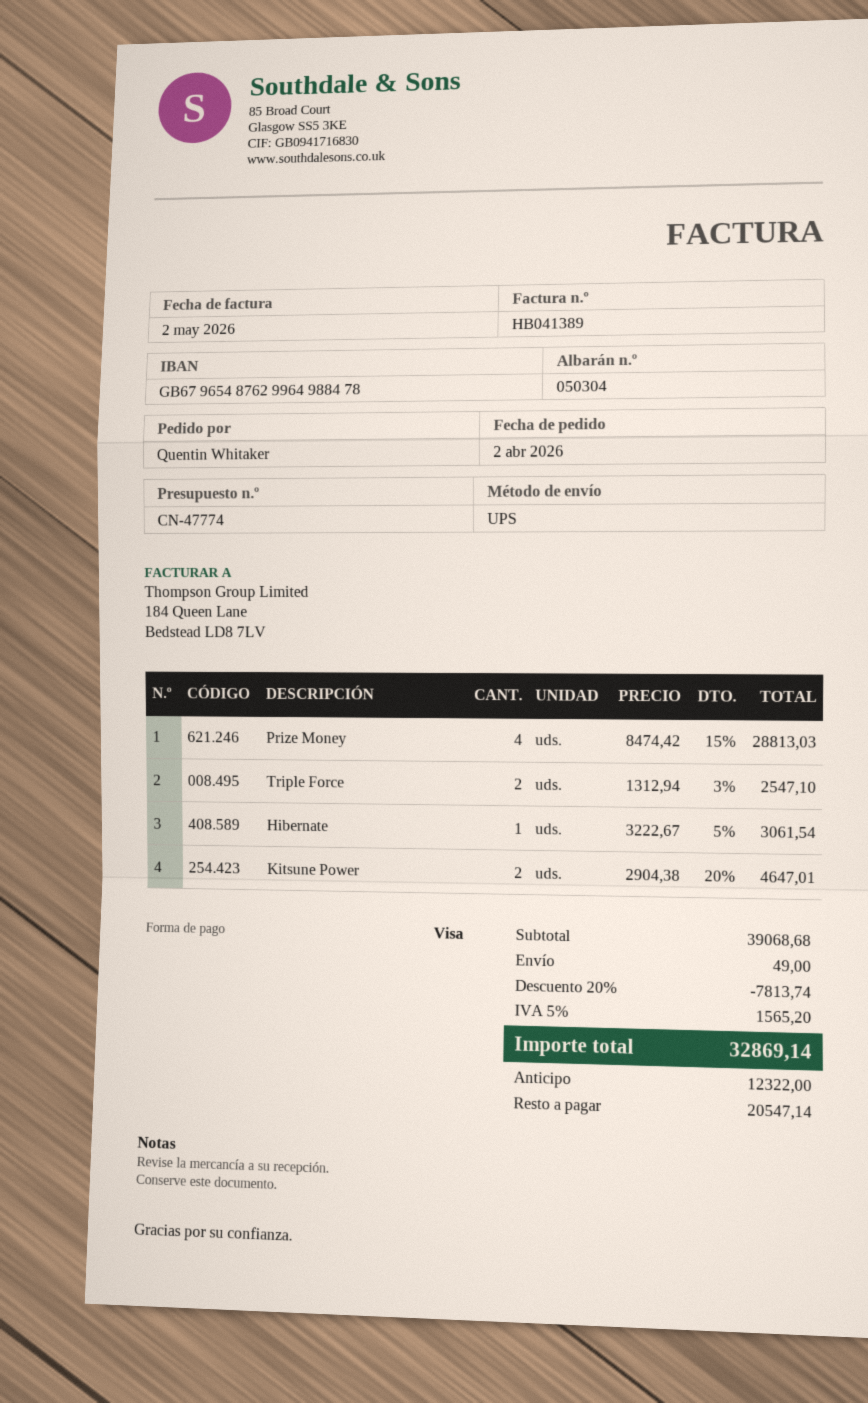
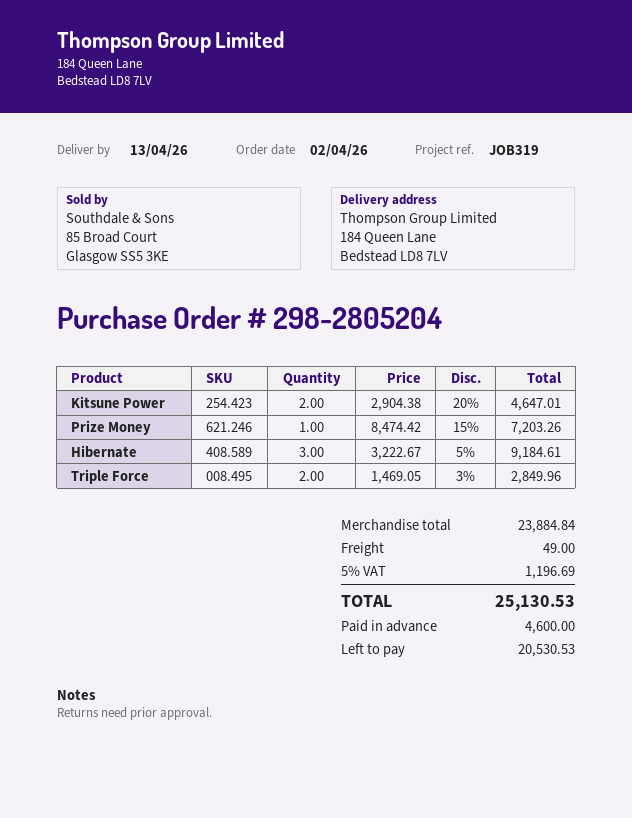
Prize Money: 4 x 8474.42 - 15% = 28813.03 -> 1 x 8474.42 - 15% = 7203.26
Triple Force: 2 x 1312.94 - 3% = 2547.10 -> 2 x 1469.05 - 3% = 2849.96
Hibernate: 1 x 3222.67 - 5% = 3061.54 -> 3 x 3222.67 - 5% = 9184.61
subtotal: 39068.68 -> 23884.84
discount: 20% = 7813.74 -> none
tax: 5% = 1565.20 -> 5% = 1196.69
total: 32869.14 -> 25130.53
deposit: 12322.00 -> 4600.00
balance: 20547.14 -> 20530.53

